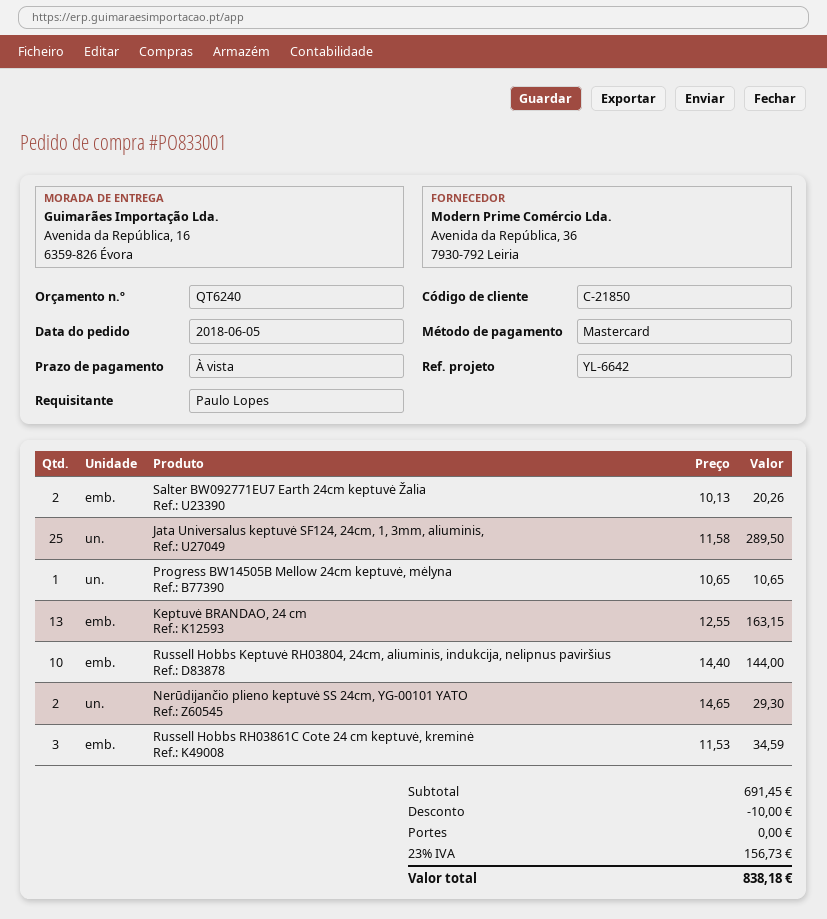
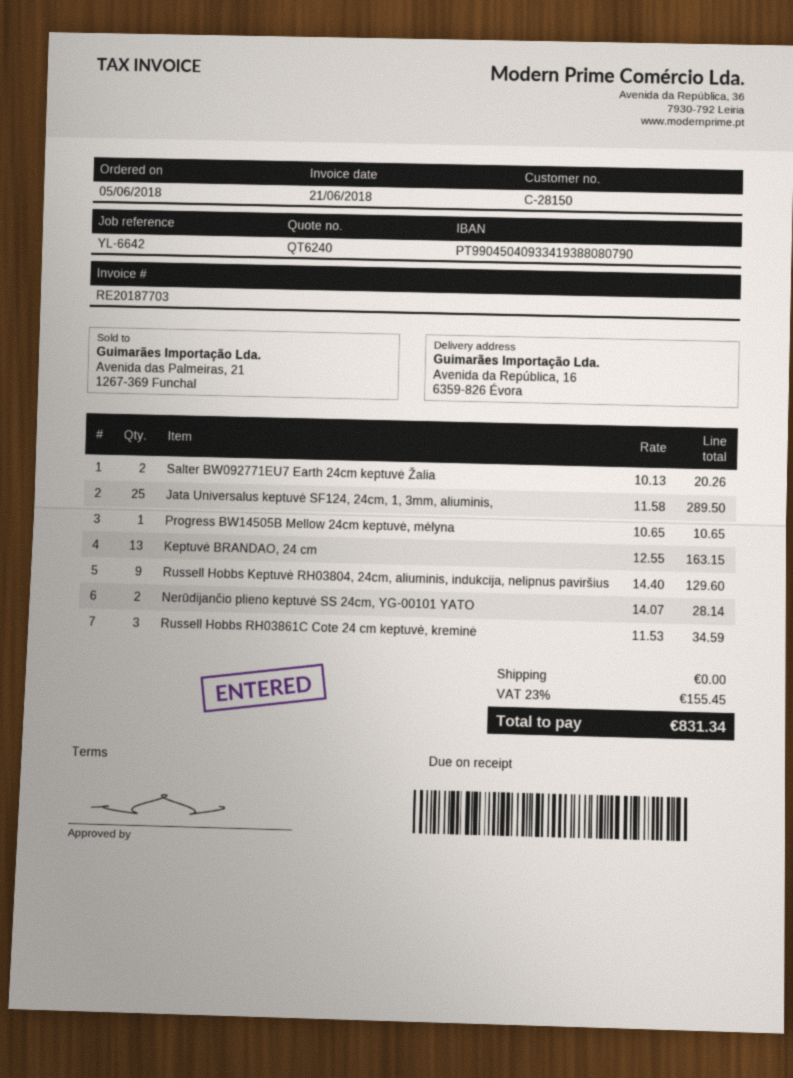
customer number: C-21850 -> C-28150
Russell Hobbs Keptuvė RH03804, 24cm, aliuminis, indukcija, nelipnus paviršius: 10 x 14.40 = 144.00 -> 9 x 14.40 = 129.60
Nerūdijančio plieno keptuvė SS 24cm, YG-00101 YATO: 2 x 14.65 = 29.30 -> 2 x 14.07 = 28.14
discount: 10.00 -> none
tax: 23% = 156.73 -> 23% = 155.45
total: 838.18 -> 831.34

